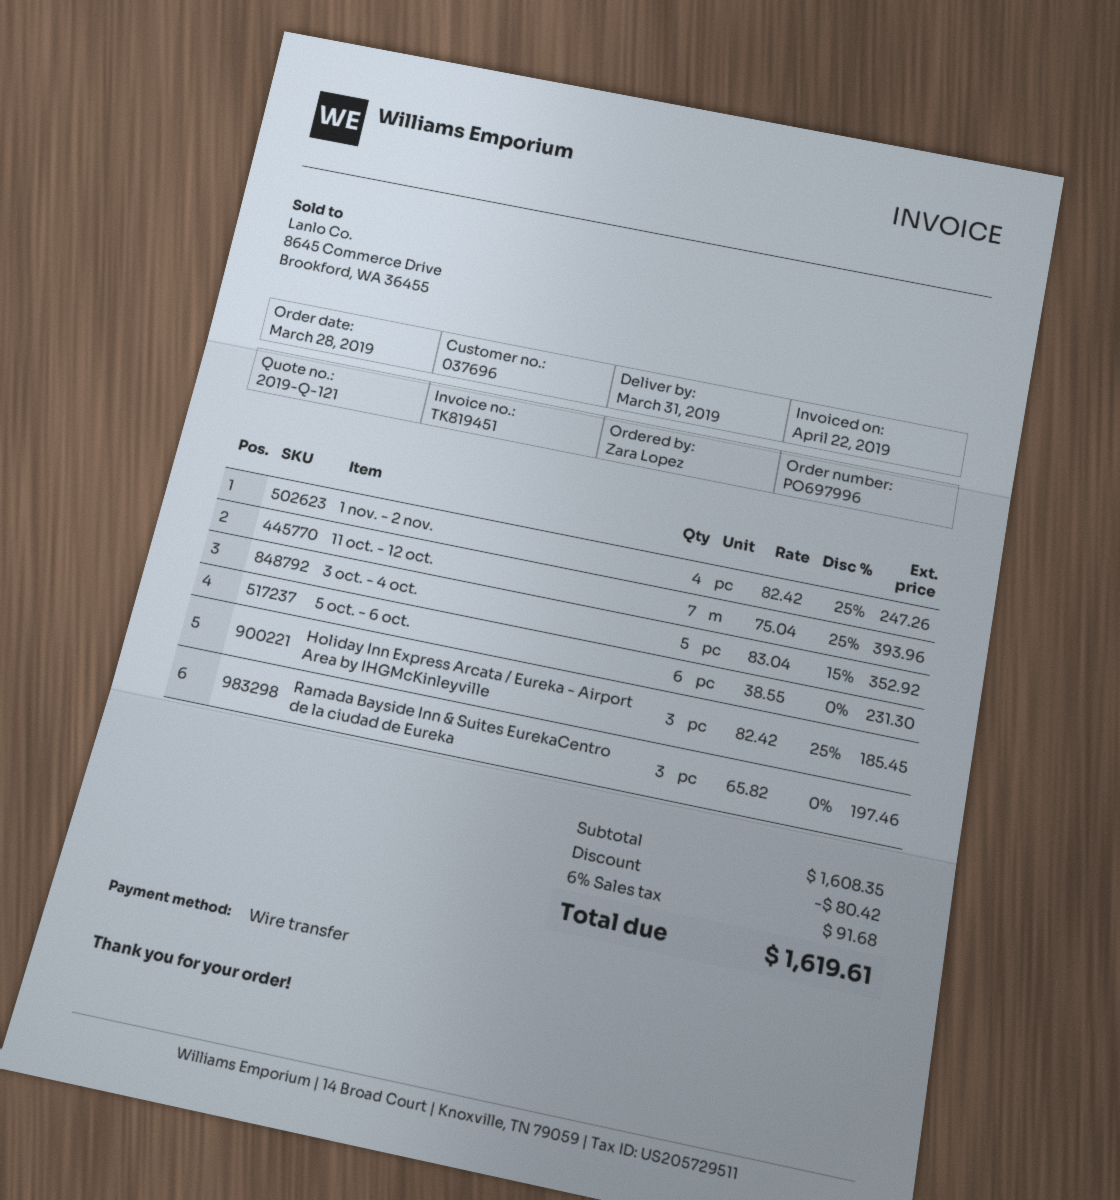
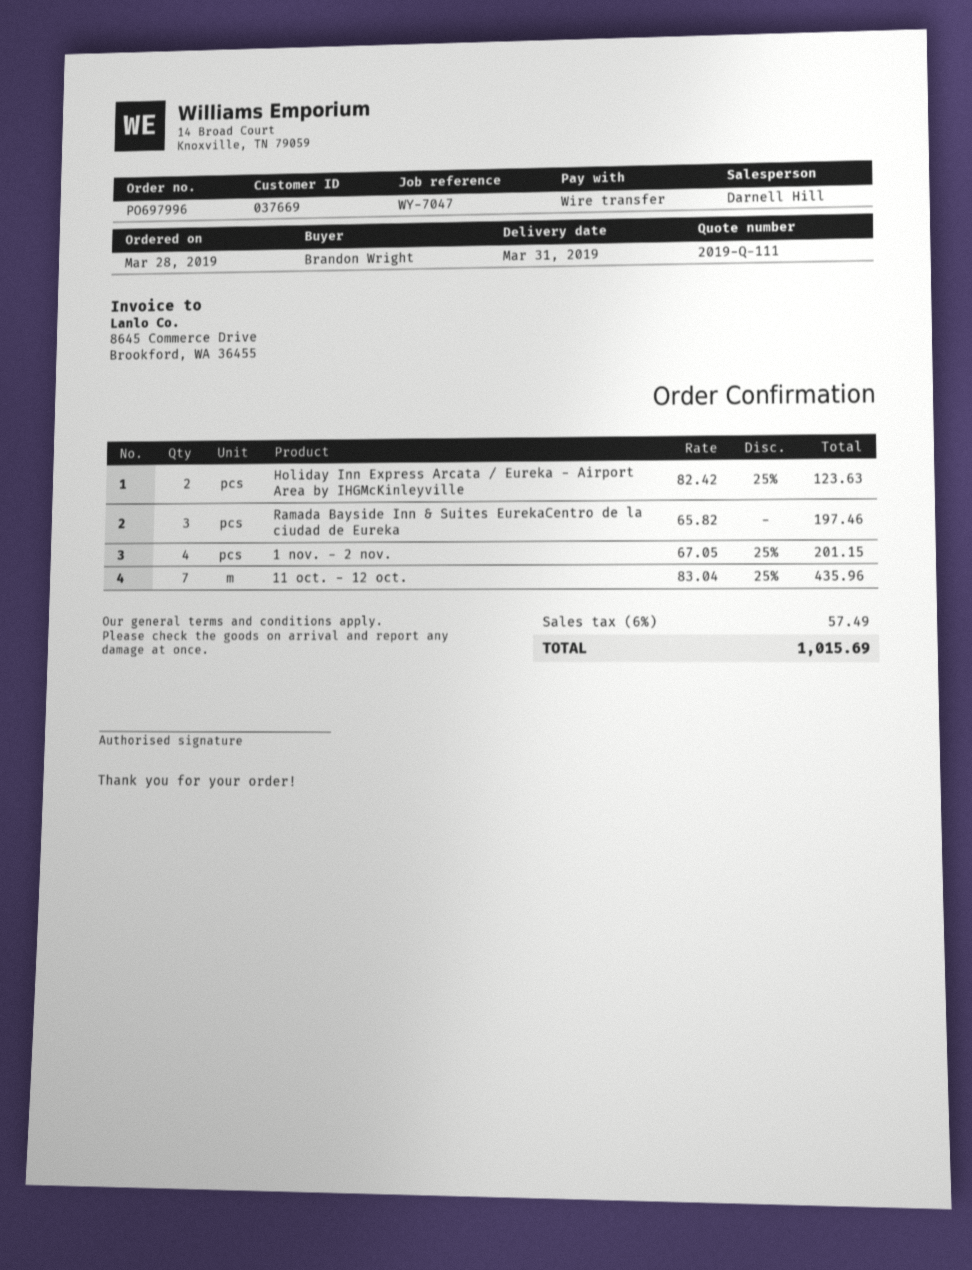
quote number: 2019-Q-121 -> 2019-Q-111
customer number: 037696 -> 037669
ordered by: Zara Lopez -> Brandon Wright
1 nov. - 2 nov.: 4 x 82.42 - 25% = 247.26 -> 4 x 67.05 - 25% = 201.15
11 oct. - 12 oct.: 7 x 75.04 - 25% = 393.96 -> 7 x 83.04 - 25% = 435.96
3 oct. - 4 oct.: 5 x 83.04 - 15% = 352.92 -> none
5 oct. - 6 oct.: 6 x 38.55 = 231.30 -> none
Holiday Inn Express Arcata / Eureka - Airport Area by IHGMcKinleyville: 3 x 82.42 - 25% = 185.45 -> 2 x 82.42 - 25% = 123.63
discount: 80.42 -> none
tax: 6% = 91.68 -> 6% = 57.49
total: 1619.61 -> 1015.69

